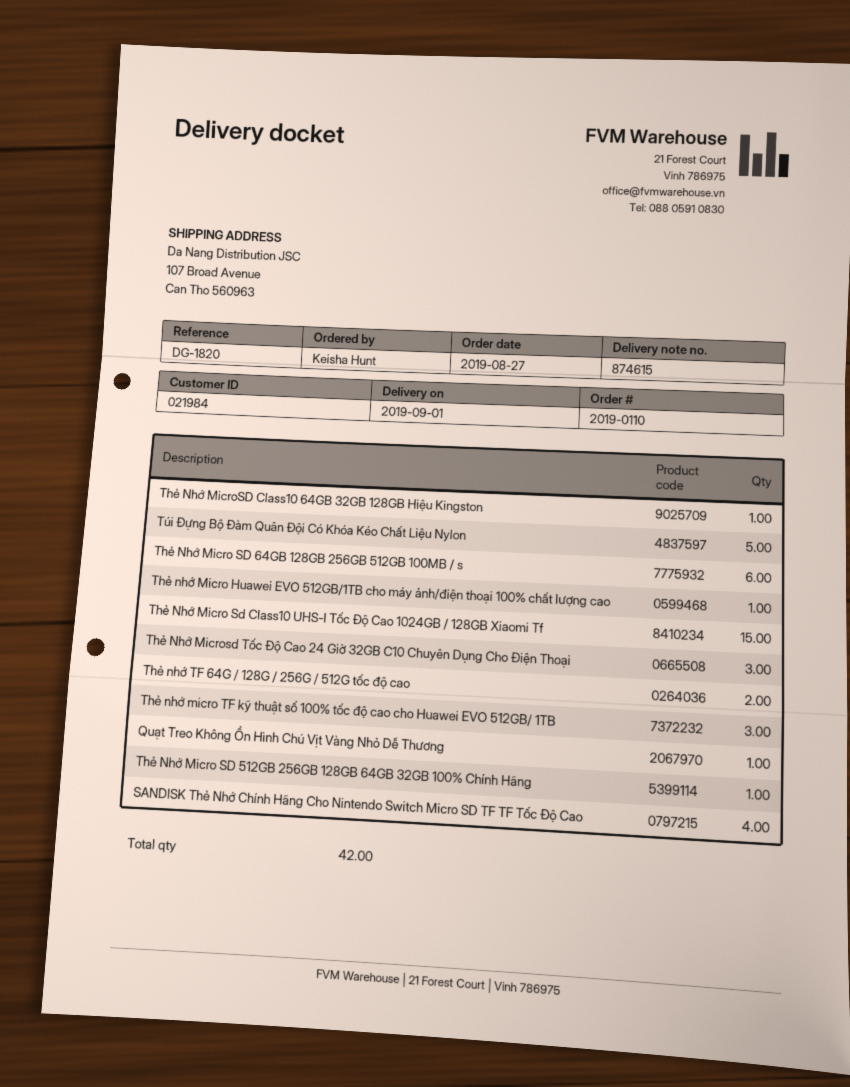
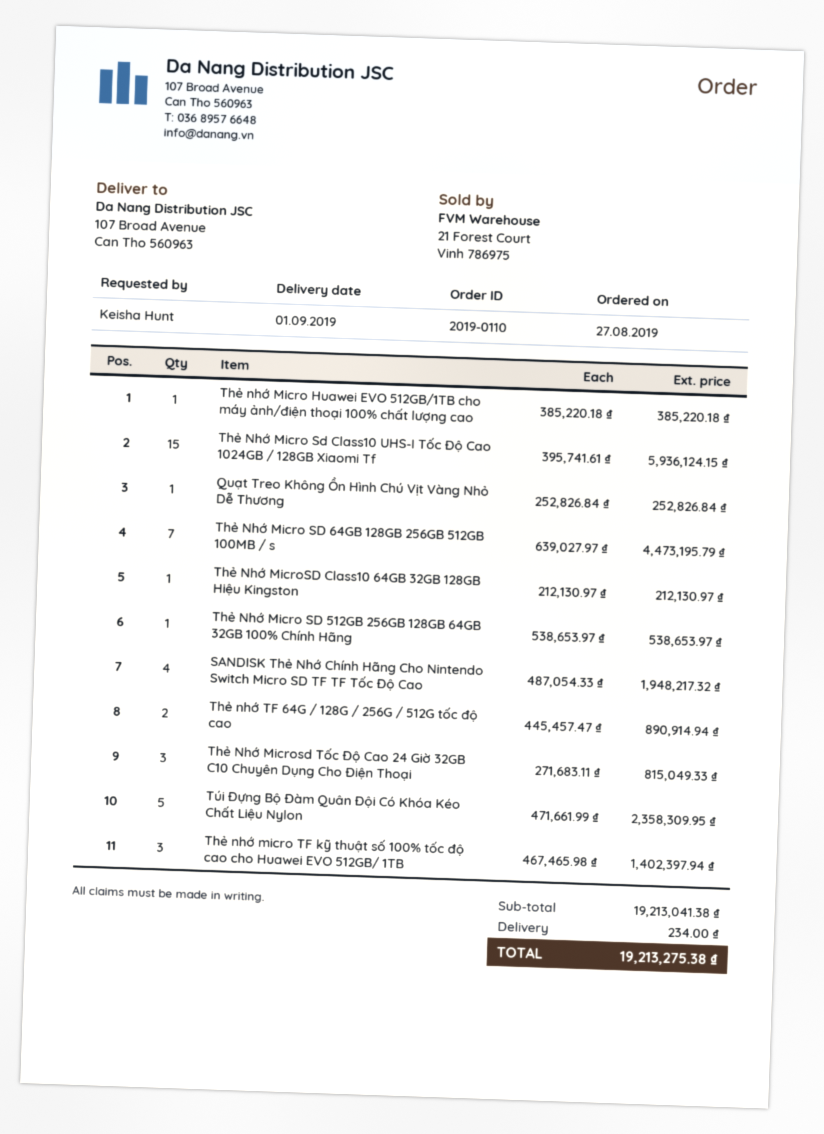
Thẻ Nhớ Micro SD 64GB 128GB 256GB 512GB 100MB / s: 6 -> 7

